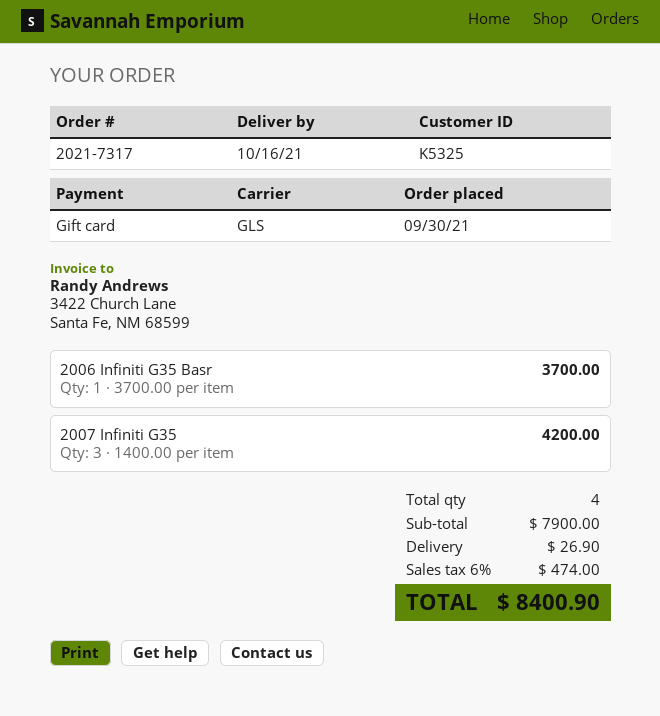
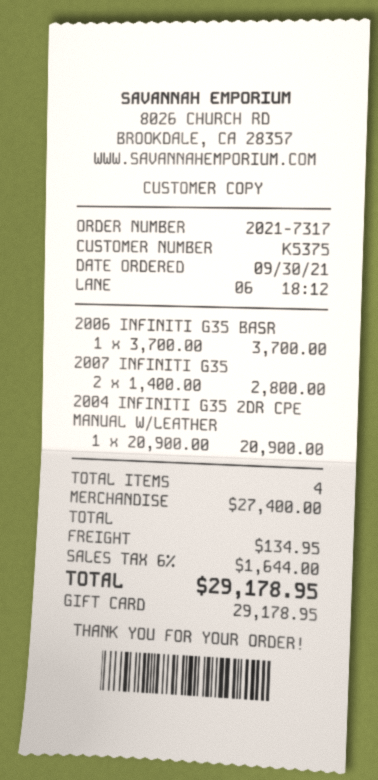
customer number: K5325 -> K5375
2007 Infiniti G35: 3 x 1400.00 = 4200.00 -> 2 x 1400.00 = 2800.00
2004 INFINITI G35 2DR CPE MANUAL W/LEATHER: none -> 1 x 20900.00 = 20900.00
subtotal: 7900.00 -> 27400.00
shipping: 26.90 -> 134.95
tax: 6% = 474.00 -> 6% = 1644.00
total: 8400.90 -> 29178.95

